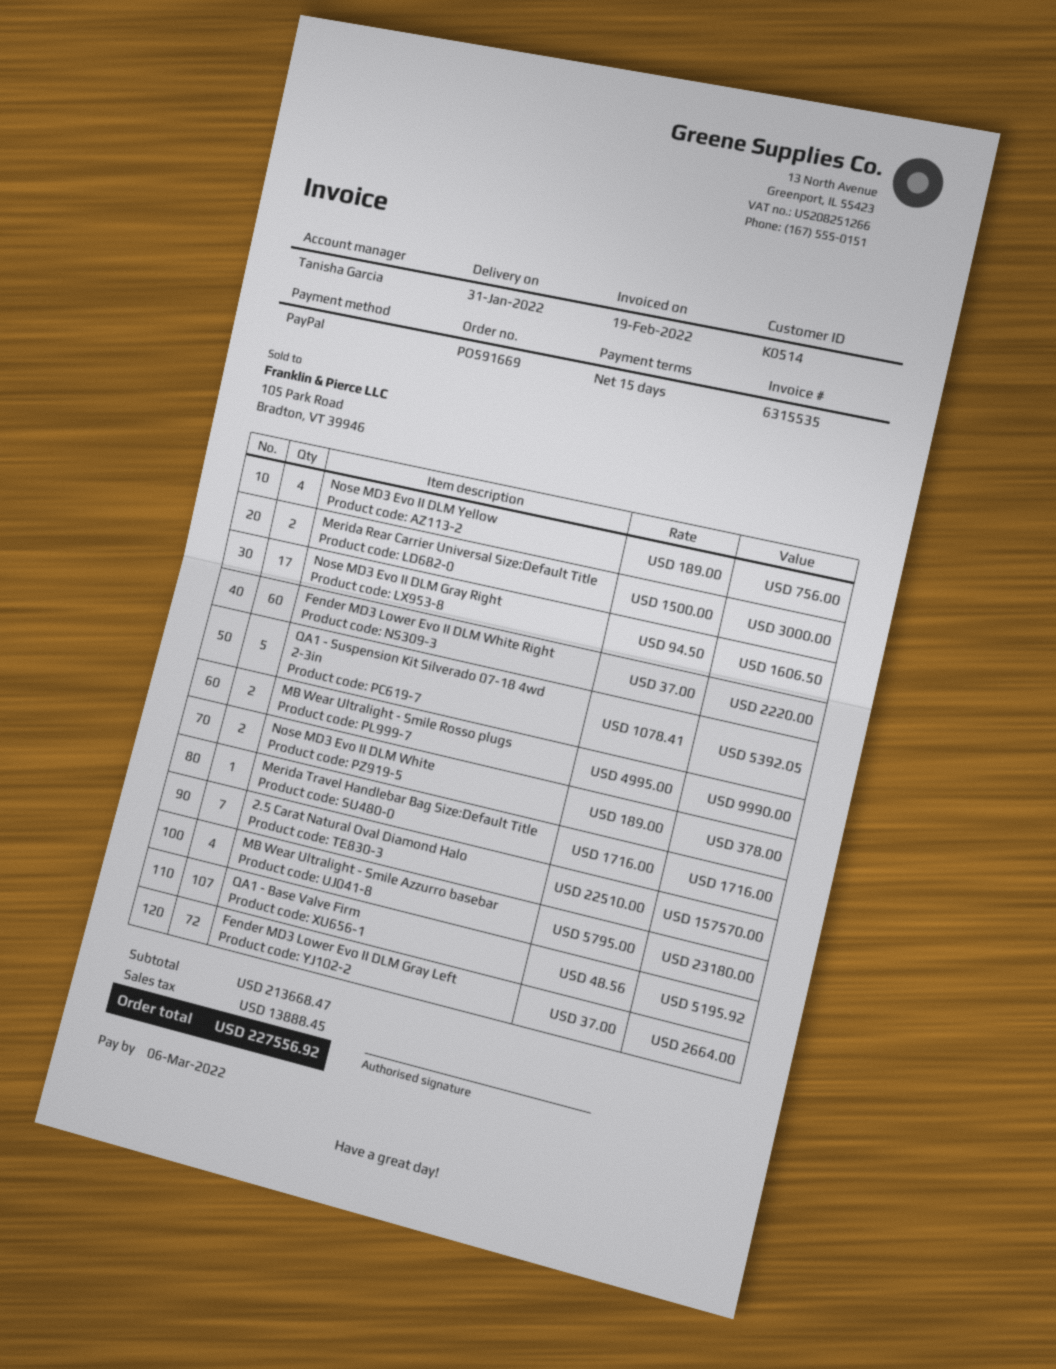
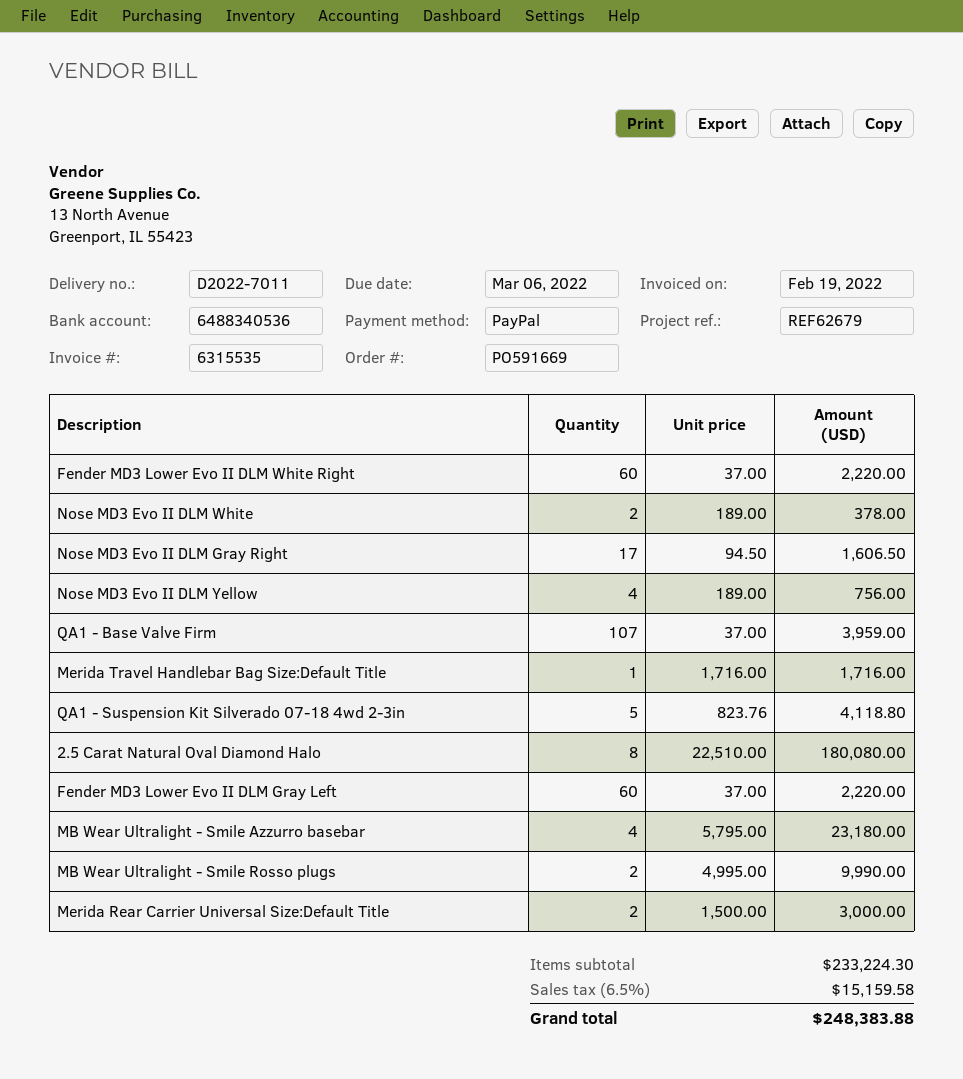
QA1 - Suspension Kit Silverado 07-18 4wd 2-3in: 5 x 1078.41 = 5392.05 -> 5 x 823.76 = 4118.80
2.5 Carat Natural Oval Diamond Halo: 7 x 22510.00 = 157570.00 -> 8 x 22510.00 = 180080.00
QA1 - Base Valve Firm: 107 x 48.56 = 5195.92 -> 107 x 37.00 = 3959.00
Fender MD3 Lower Evo II DLM Gray Left: 72 x 37.00 = 2664.00 -> 60 x 37.00 = 2220.00
subtotal: 213668.47 -> 233224.30
tax: 13888.45 -> 15159.58
total: 227556.92 -> 248383.88

